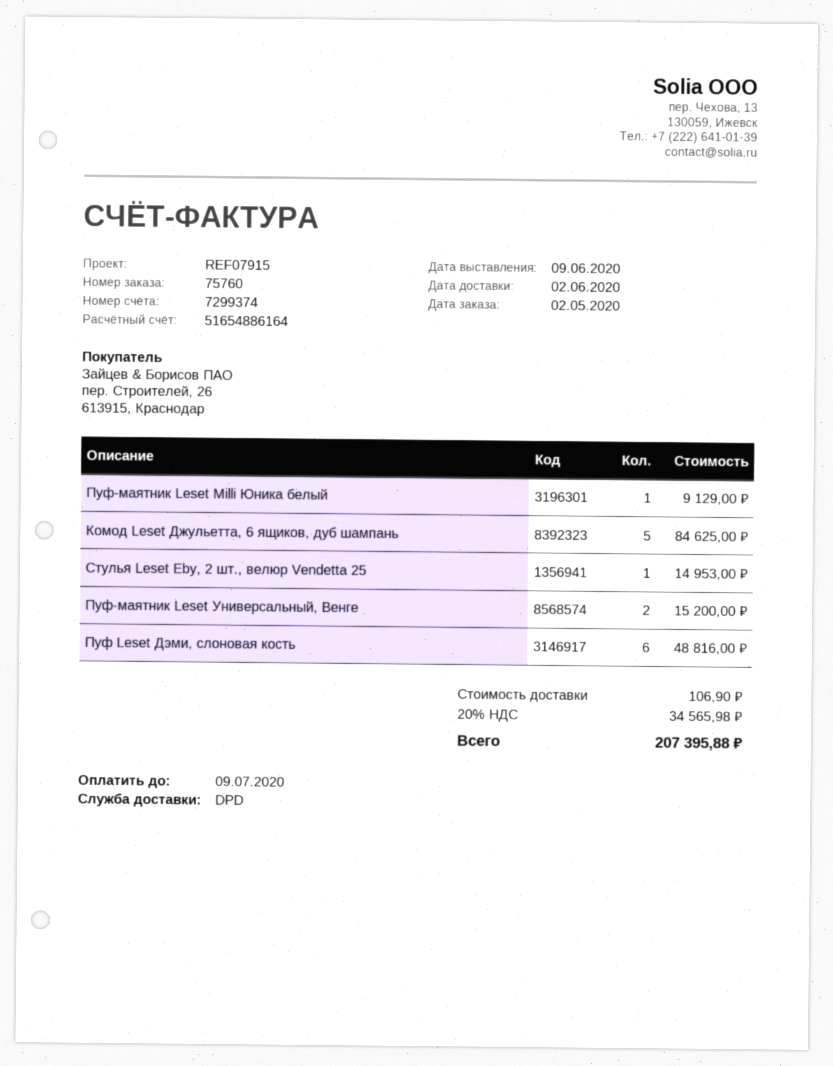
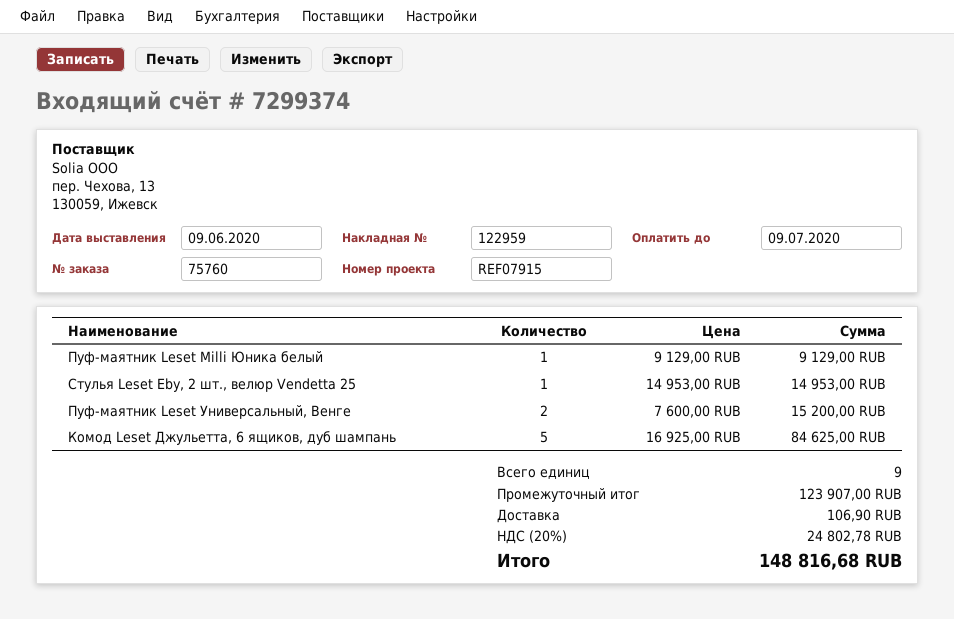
Пуф Leset Дэми, слоновая кость: 6 for 48816.00 -> none
tax: 20% = 34565.98 -> 20% = 24802.78
total: 207395.88 -> 148816.68

